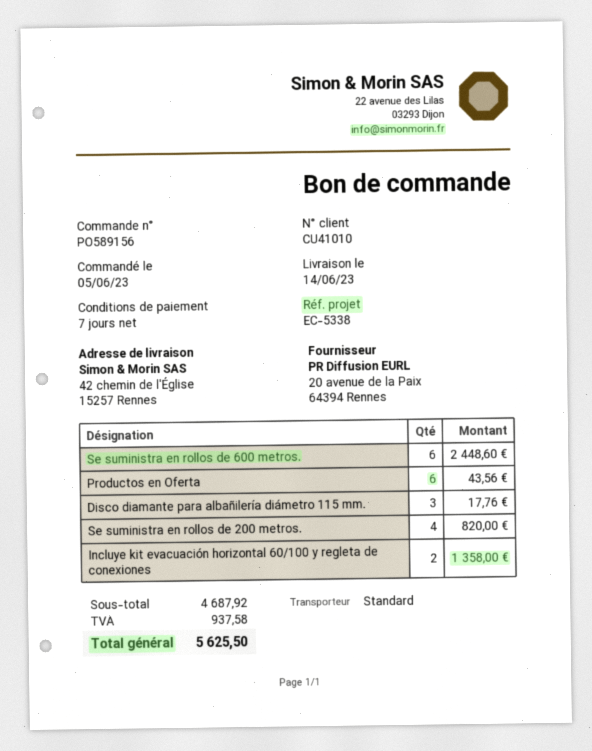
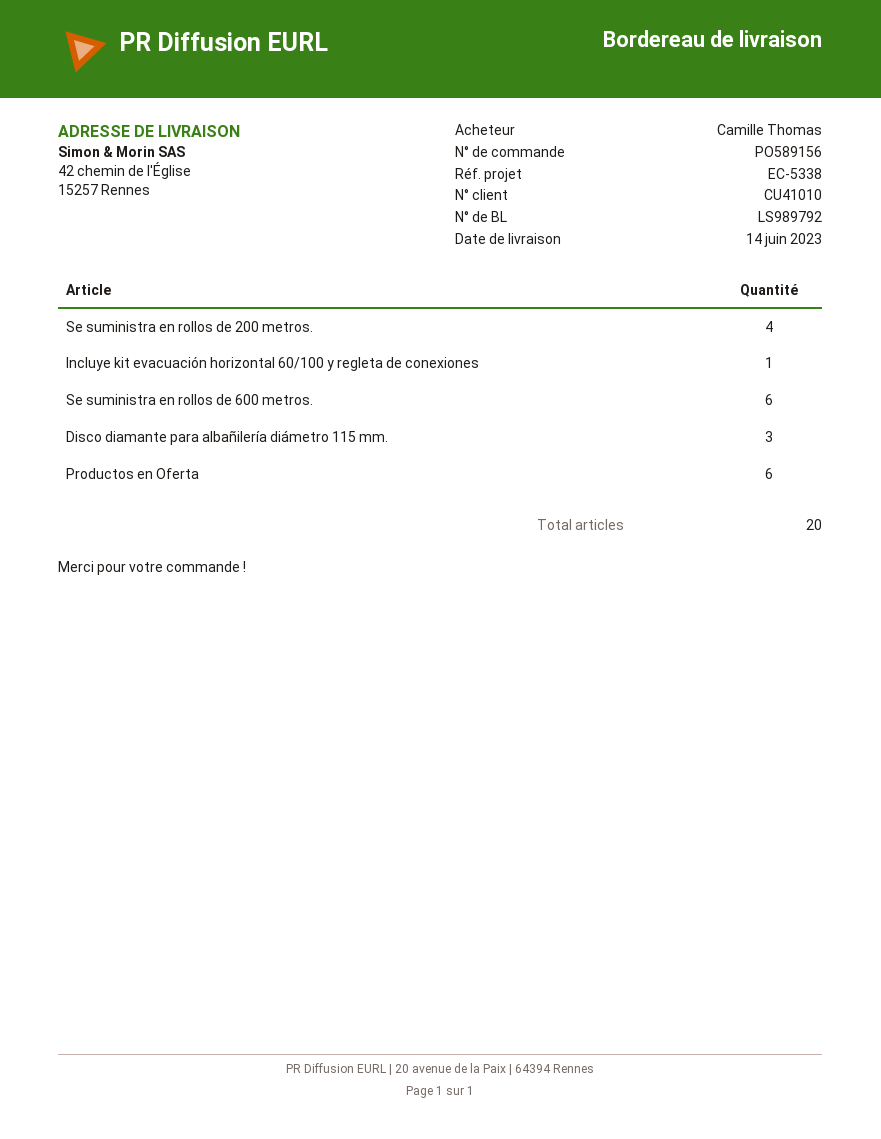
Incluye kit evacuación horizontal 60/100 y regleta de conexiones: 2 -> 1

